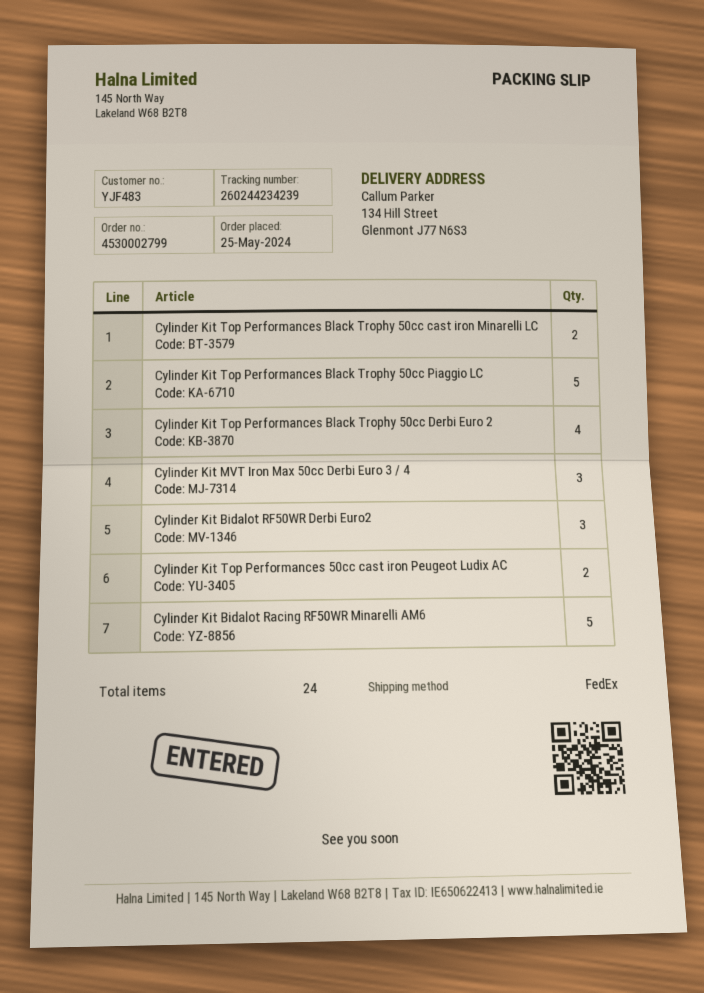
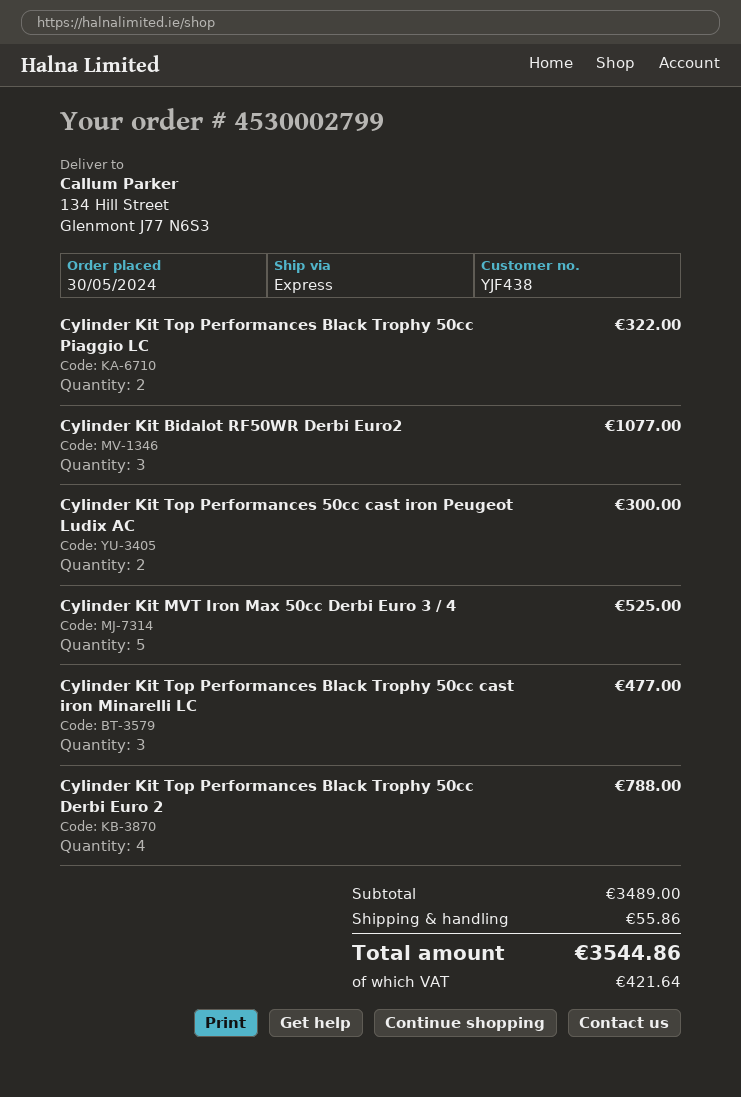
order date: 2024-05-25 -> 2024-05-30
customer number: YJF483 -> YJF438
shipping method: FedEx -> express
Cylinder Kit Top Performances Black Trophy 50cc cast iron Minarelli LC: 2 -> 3
Cylinder Kit Top Performances Black Trophy 50cc Piaggio LC: 5 -> 2
Cylinder Kit MVT Iron Max 50cc Derbi Euro 3 / 4: 3 -> 5
Cylinder Kit Bidalot Racing RF50WR Minarelli AM6: 5 -> none

